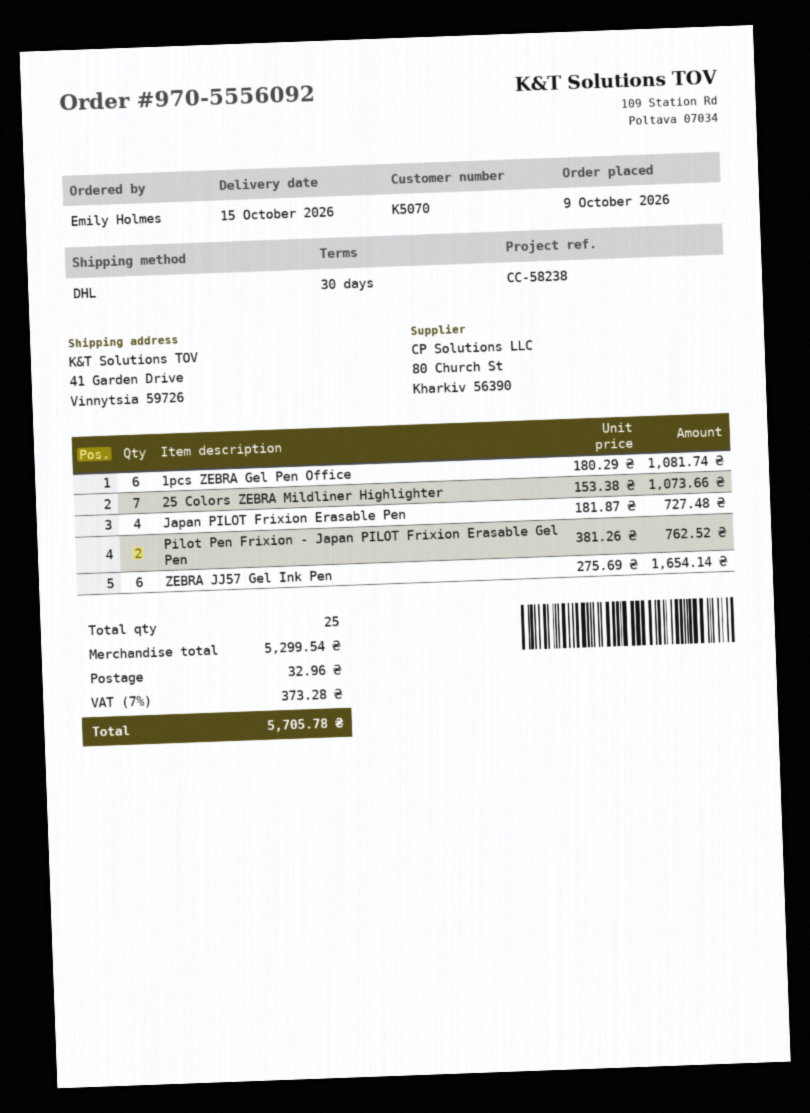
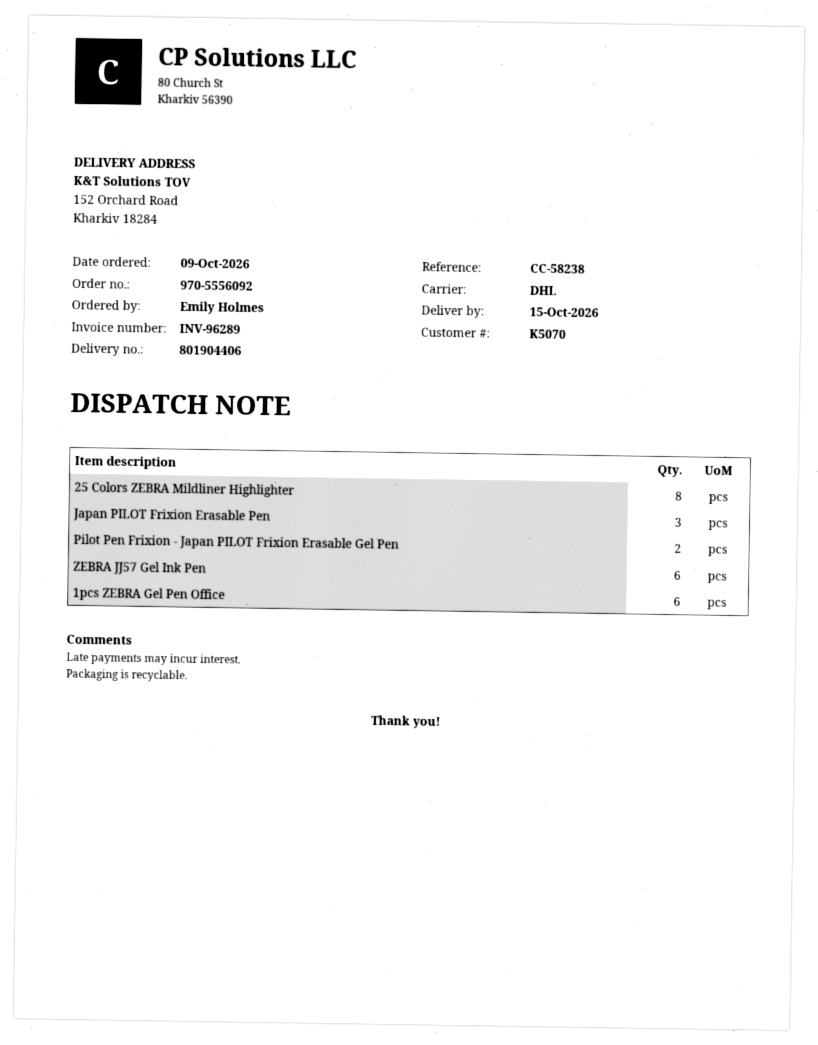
ship to: 41 Garden Drive, Vinnytsia 59726 -> 152 Orchard Road, Kharkiv 18284
25 Colors ZEBRA Mildliner Highlighter: 7 -> 8
Japan PILOT Frixion Erasable Pen: 4 -> 3

